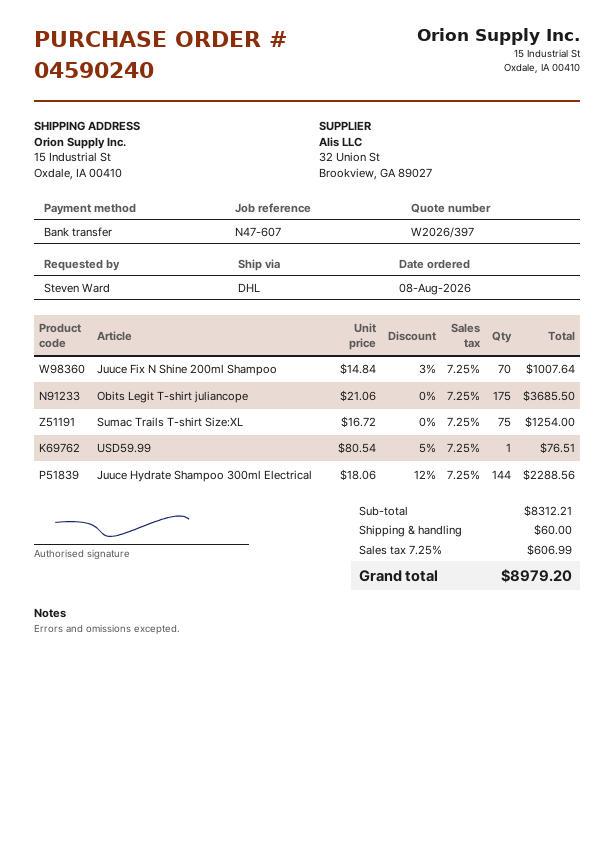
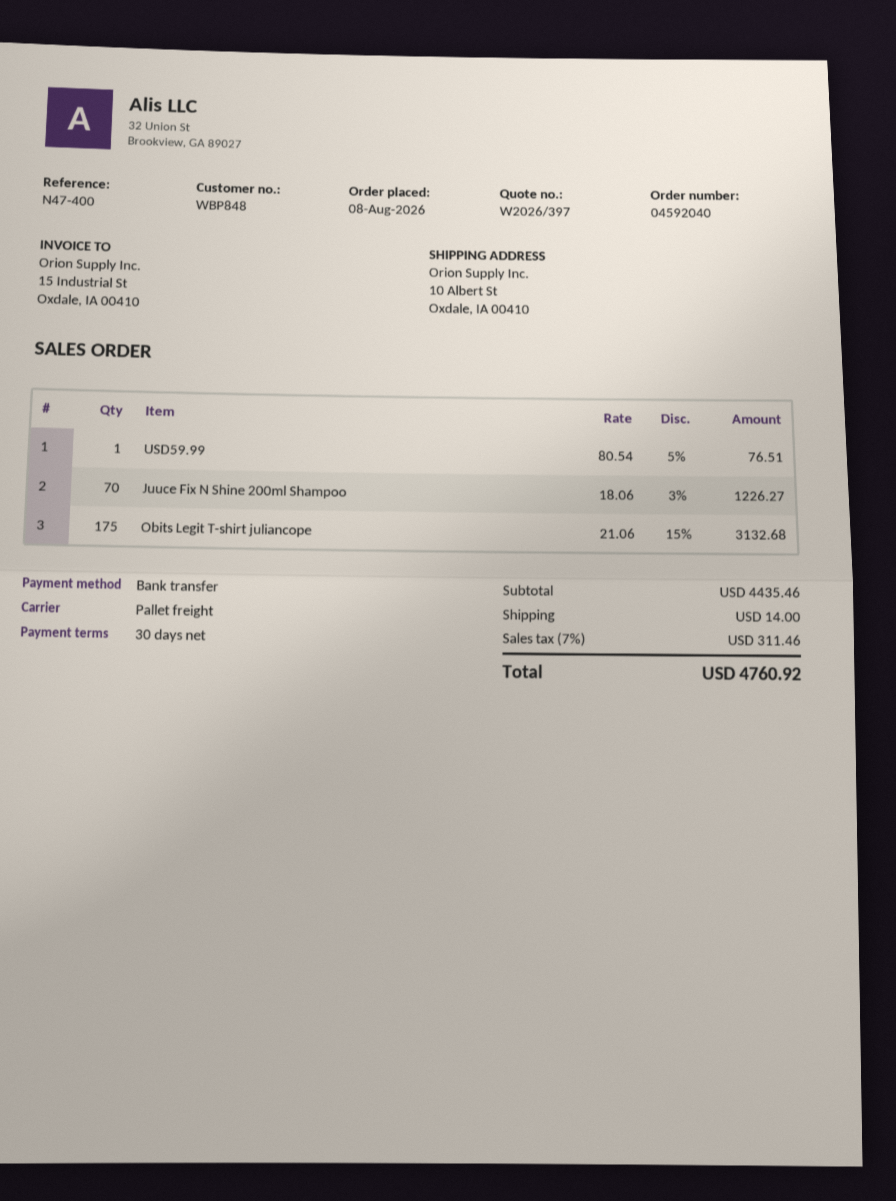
order number: 04590240 -> 04592040
reference: N47-607 -> N47-400
shipping method: DHL -> pallet freight
ship to: 15 Industrial St, Oxdale, IA 00410 -> 10 Albert St, Oxdale, IA 00410
Juuce Fix N Shine 200ml Shampoo: 70 x 14.84 - 3% = 1007.64 -> 70 x 18.06 - 3% = 1226.27
Obits Legit T-shirt juliancope: 175 x 21.06 = 3685.50 -> 175 x 21.06 - 15% = 3132.68
Sumac Trails T-shirt Size:XL: 75 x 16.72 = 1254.00 -> none
Juuce Hydrate Shampoo 300ml Electrical: 144 x 18.06 - 12% = 2288.56 -> none
subtotal: 8312.21 -> 4435.46
shipping: 60.00 -> 14.00
tax: 7.25% = 606.99 -> 7% = 311.46
total: 8979.20 -> 4760.92

